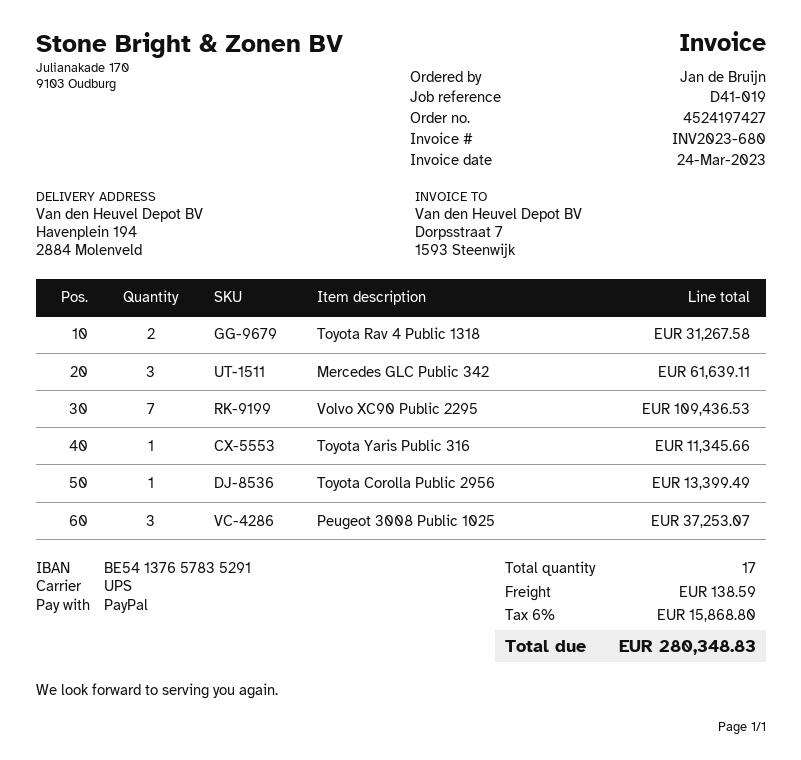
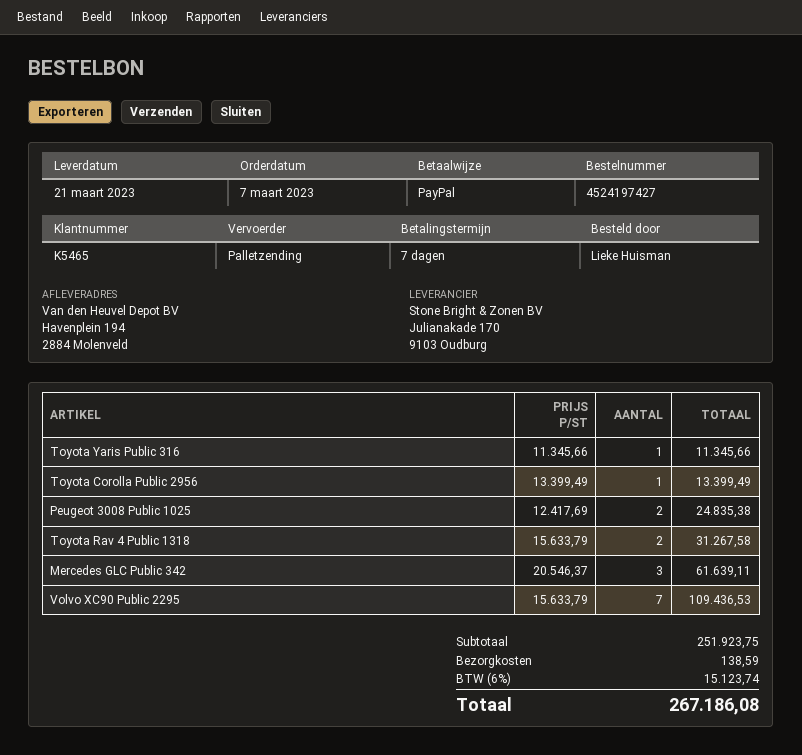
ordered by: Jan de Bruijn -> Lieke Huisman
shipping method: UPS -> pallet freight
Peugeot 3008 Public 1025: 3 for 37253.07 -> 2 for 24835.38
tax: 6% = 15868.80 -> 6% = 15123.74
total: 280348.83 -> 267186.08

